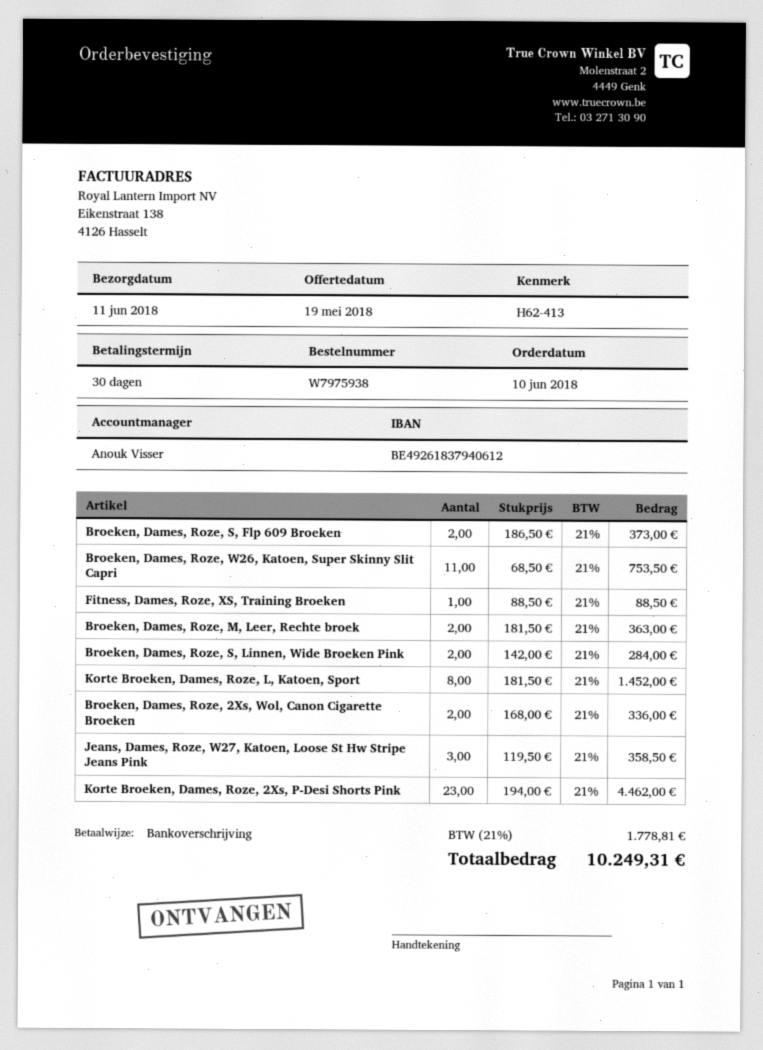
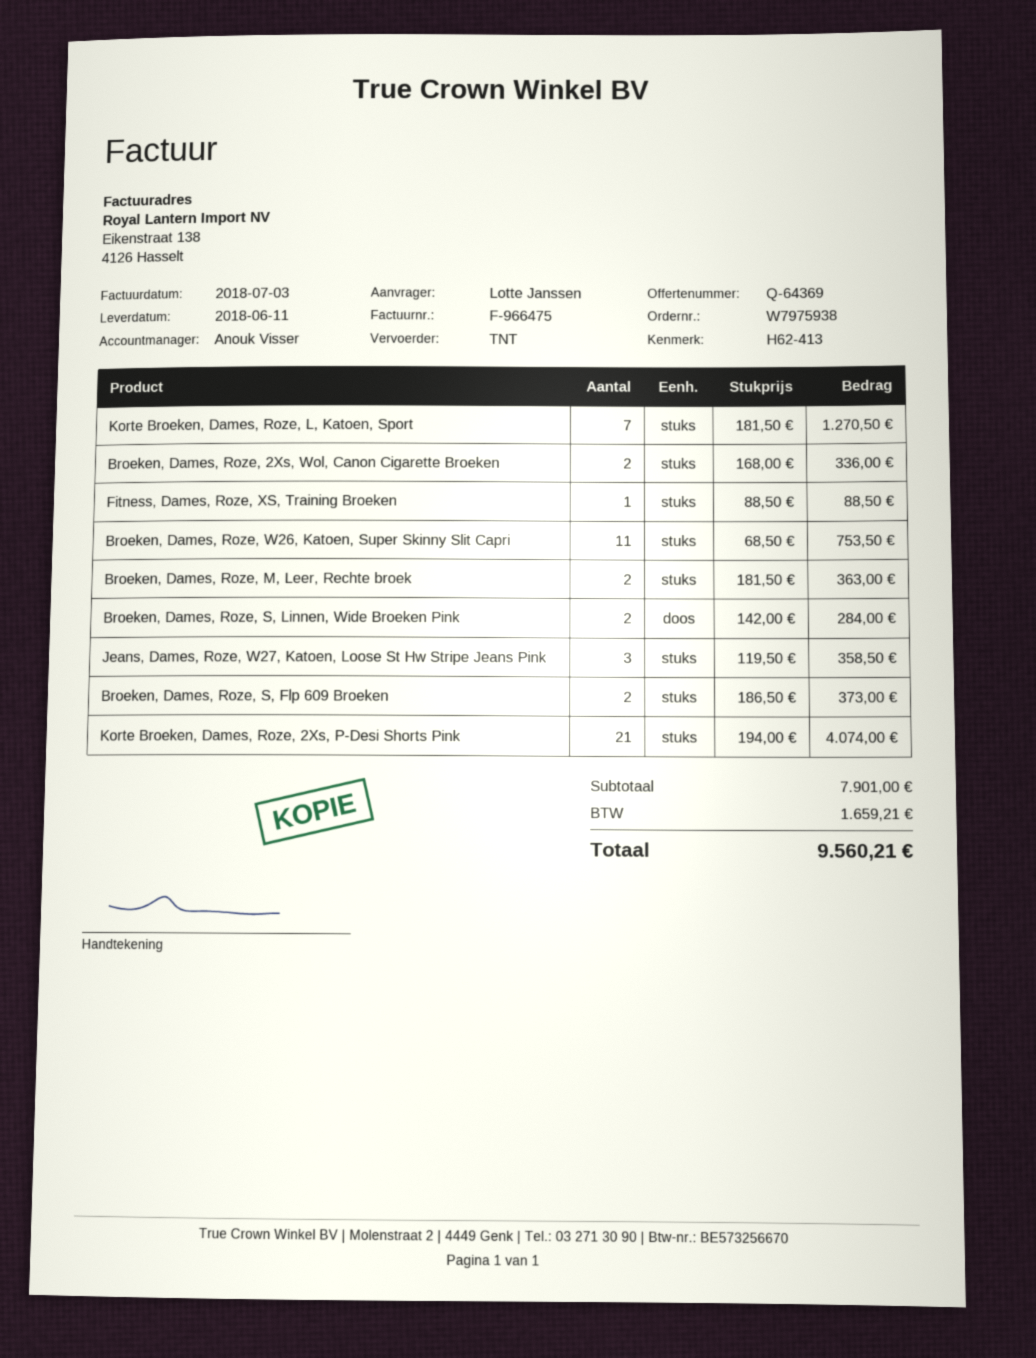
Korte Broeken, Dames, Roze, L, Katoen, Sport: 8 x 181.50 = 1452.00 -> 7 x 181.50 = 1270.50
Korte Broeken, Dames, Roze, 2Xs, P-Desi Shorts Pink: 23 x 194.00 = 4462.00 -> 21 x 194.00 = 4074.00
tax: 1778.81 -> 1659.21
total: 10249.31 -> 9560.21

